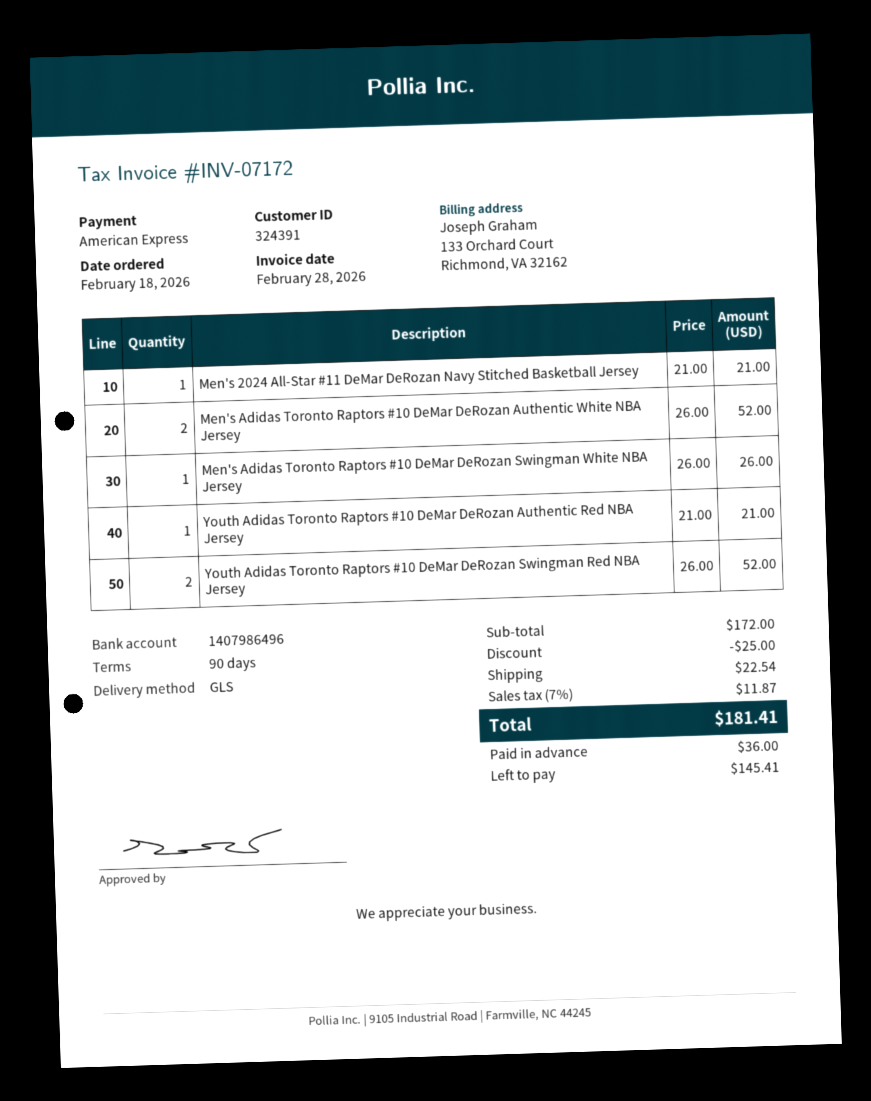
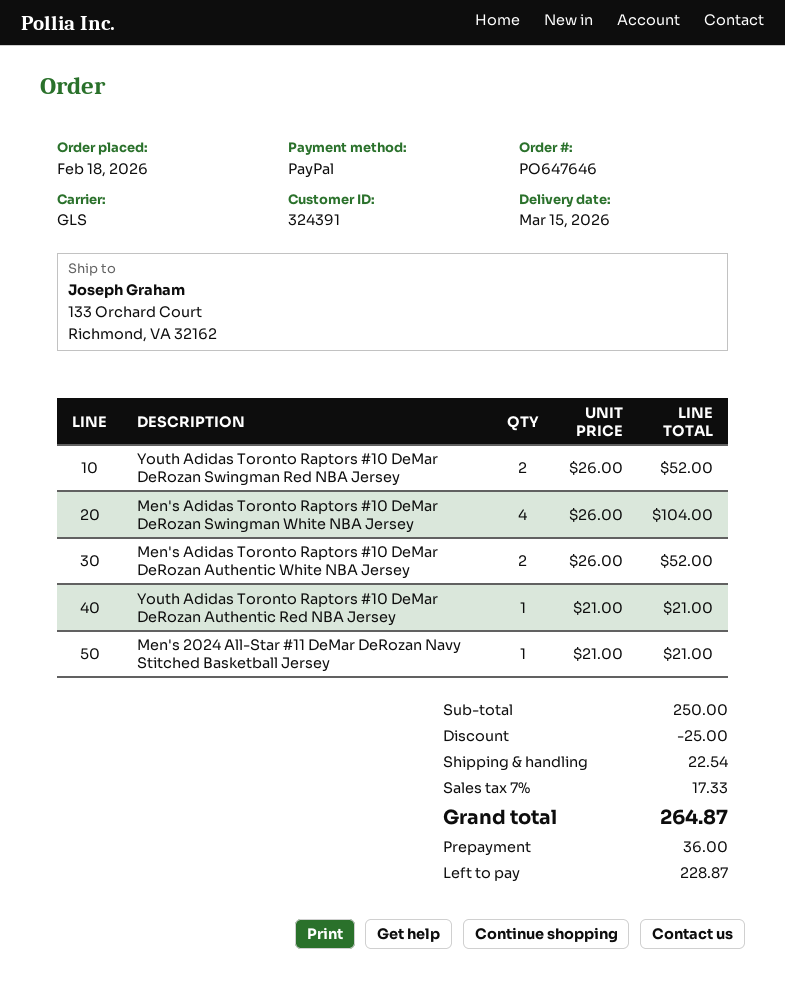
payment method: American Express -> PayPal
Men's Adidas Toronto Raptors #10 DeMar DeRozan Swingman White NBA Jersey: 1 x 26.00 = 26.00 -> 4 x 26.00 = 104.00
subtotal: 172.00 -> 250.00
tax: 7% = 11.87 -> 7% = 17.33
total: 181.41 -> 264.87
balance: 145.41 -> 228.87

